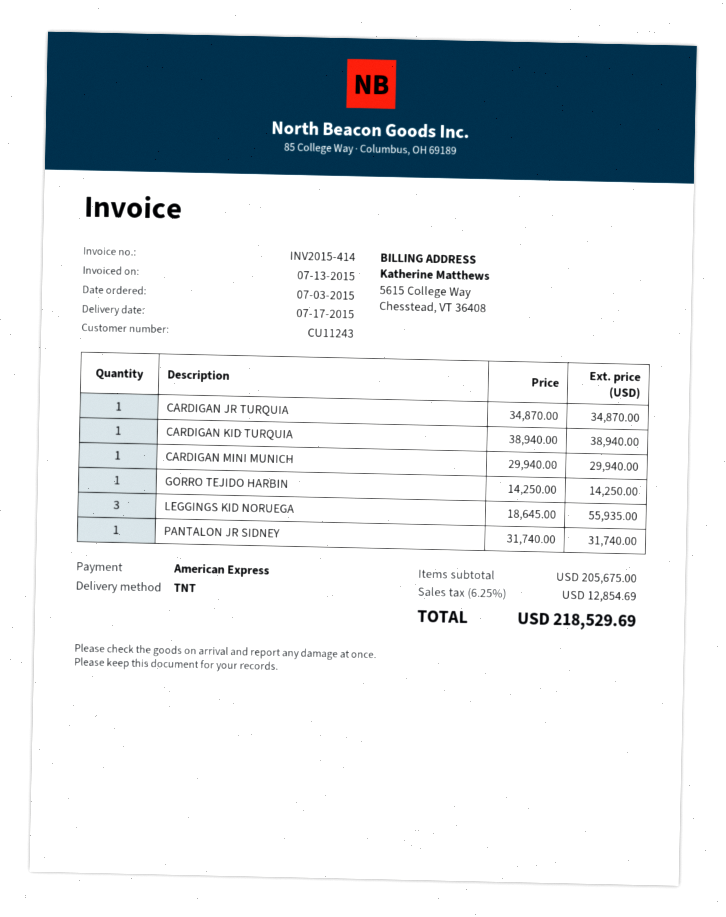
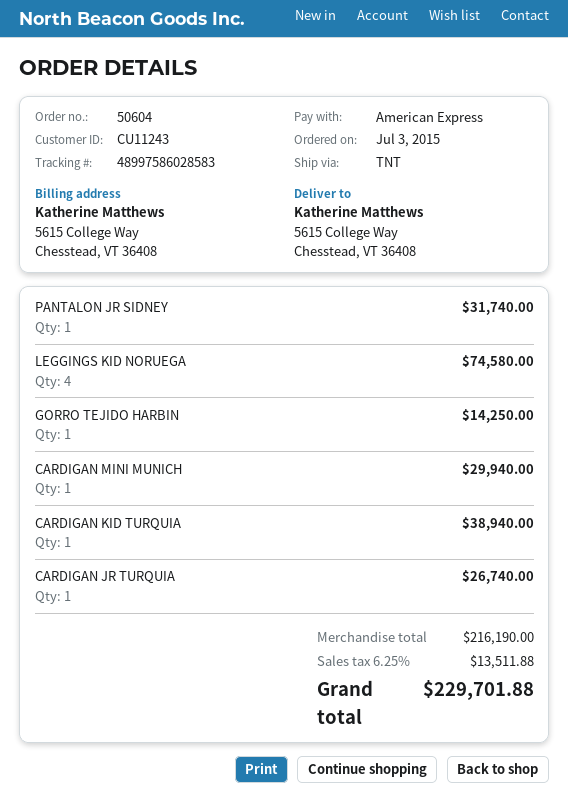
CARDIGAN JR TURQUIA: 1 for 34870.00 -> 1 for 26740.00
LEGGINGS KID NORUEGA: 3 for 55935.00 -> 4 for 74580.00
subtotal: 205675.00 -> 216190.00
tax: 6.25% = 12854.69 -> 6.25% = 13511.88
total: 218529.69 -> 229701.88

